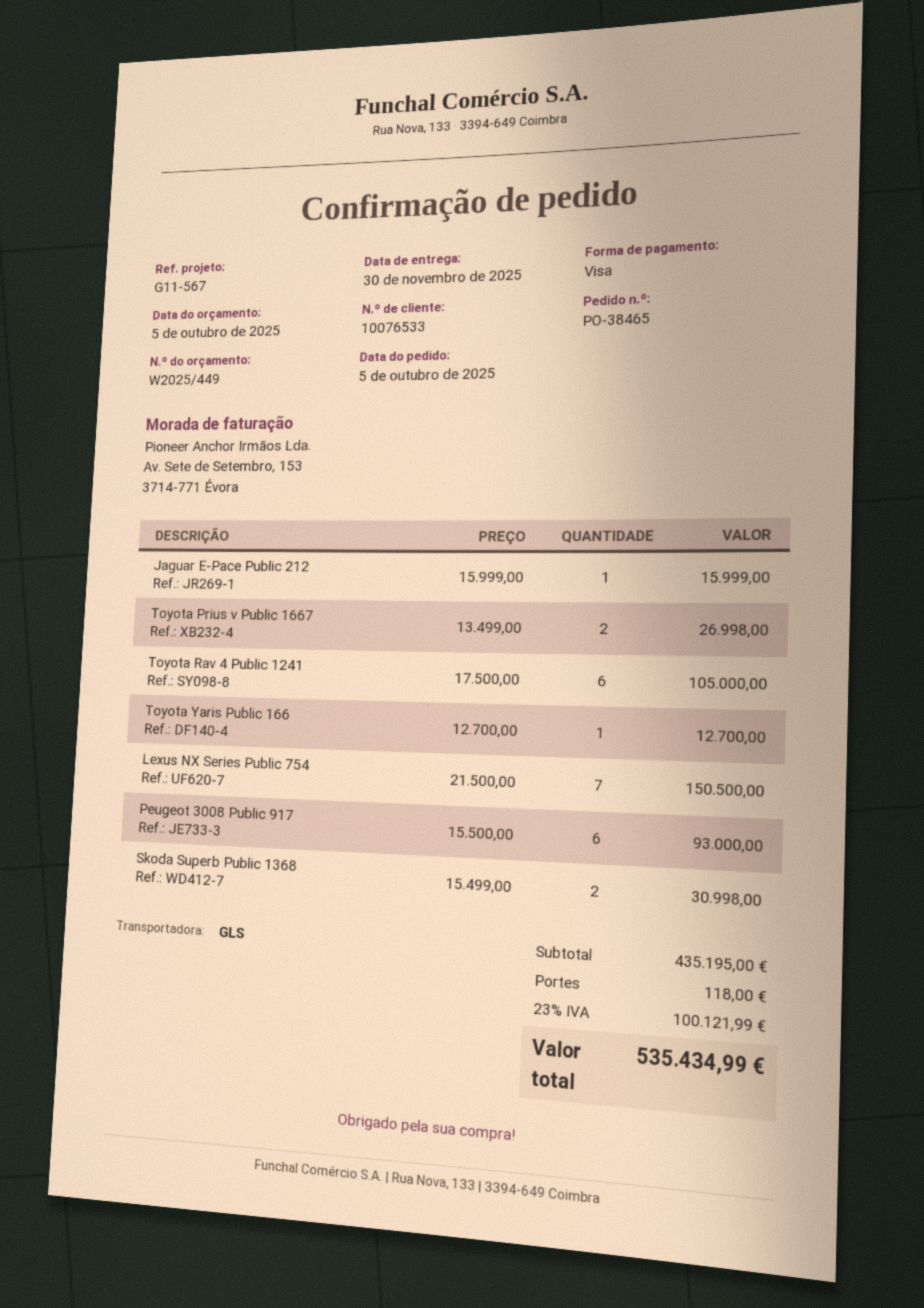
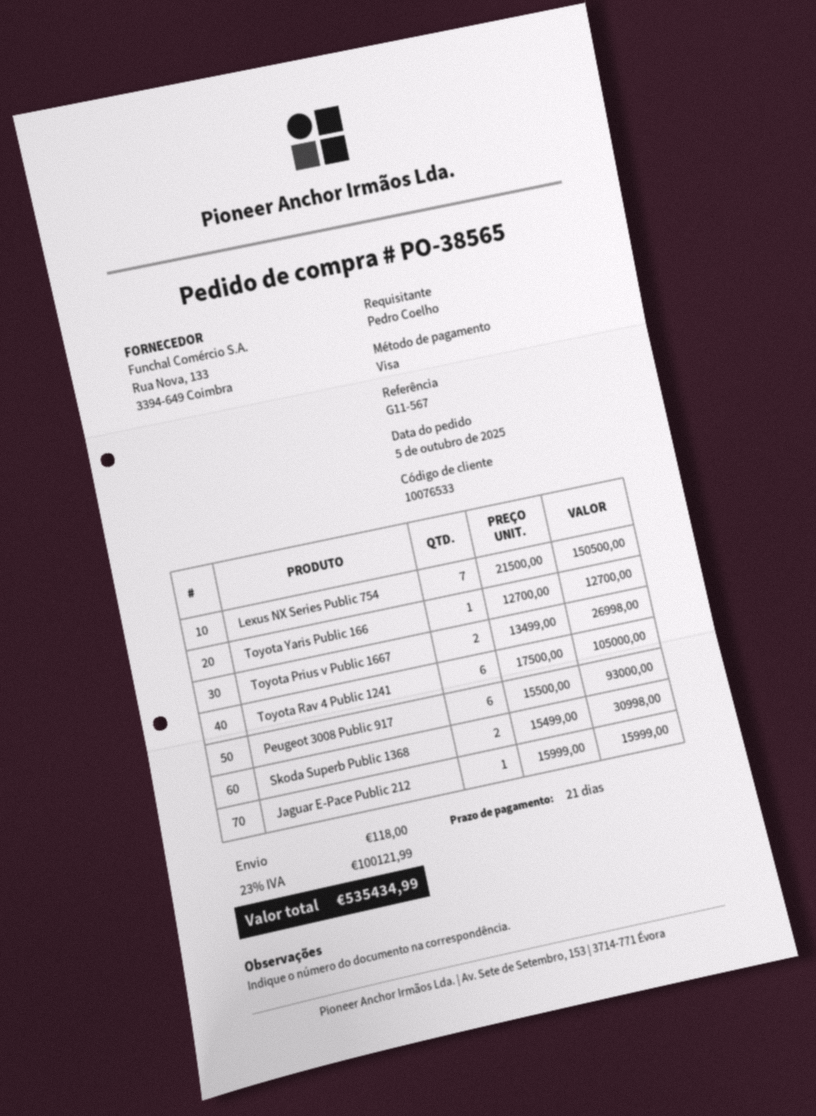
order number: PO-38465 -> PO-38565

